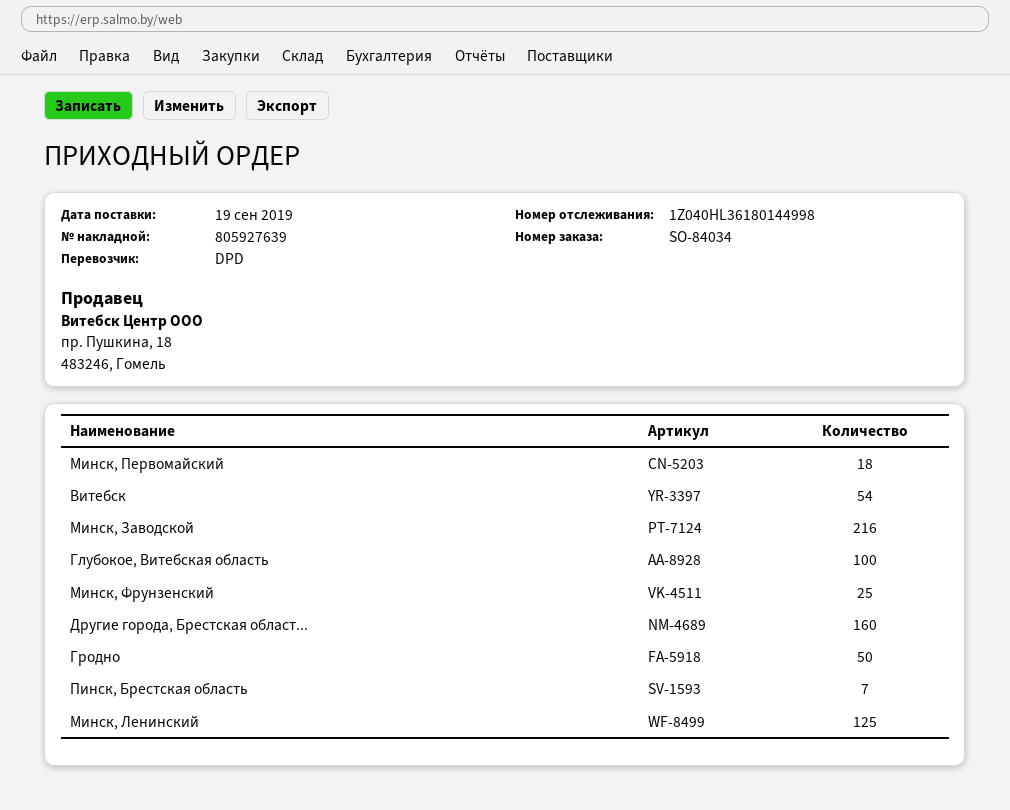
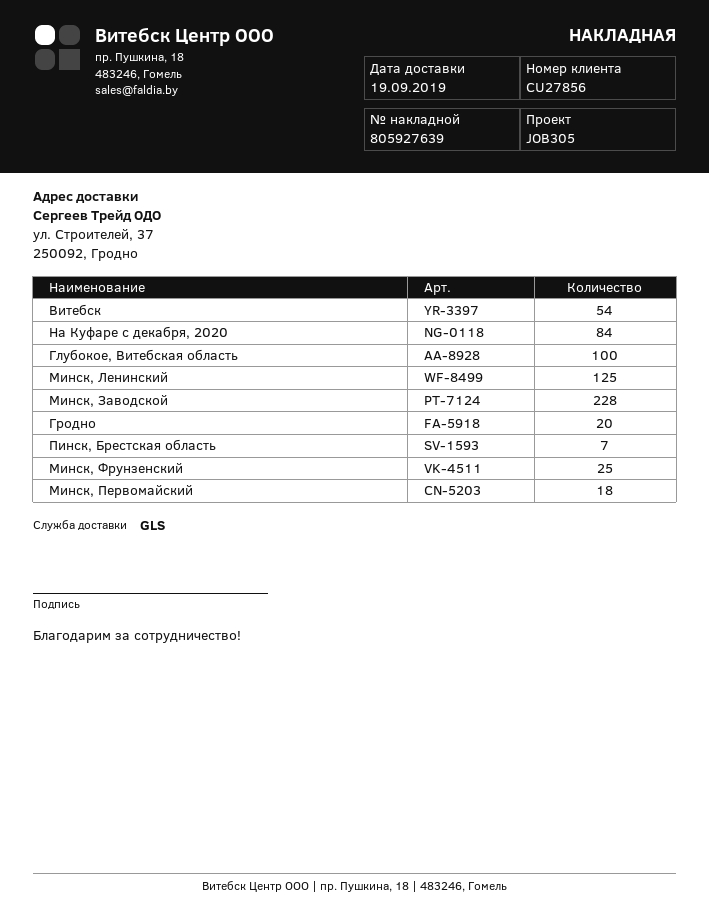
shipping method: DPD -> GLS
Минск, Заводской: 216 -> 228
Другие города, Брестская област...: 160 -> none
Гродно: 50 -> 20
На Куфаре с декабря, 2020: none -> 84

